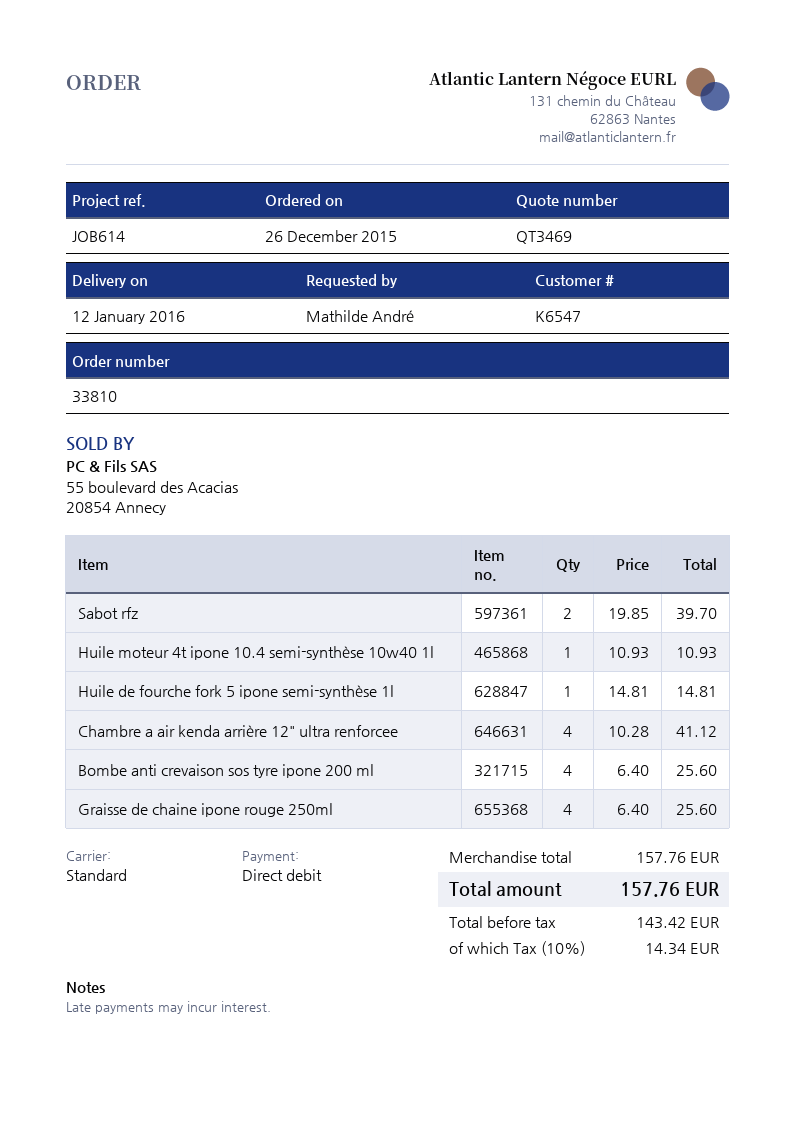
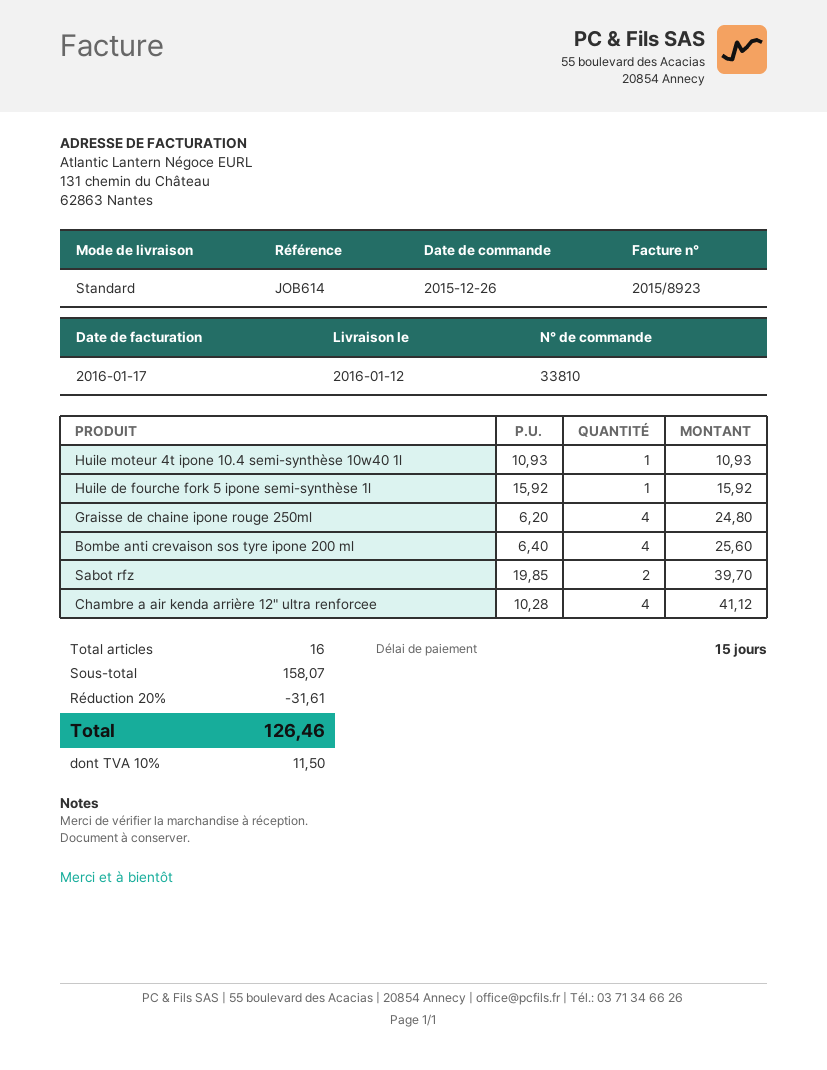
Huile de fourche fork 5 ipone semi-synthèse 1l: 1 x 14.81 = 14.81 -> 1 x 15.92 = 15.92
Graisse de chaine ipone rouge 250ml: 4 x 6.40 = 25.60 -> 4 x 6.20 = 24.80
subtotal: 157.76 -> 158.07
discount: none -> 20% = 31.61
tax: 10% = 14.34 -> 10% = 11.50
total: 157.76 -> 126.46

